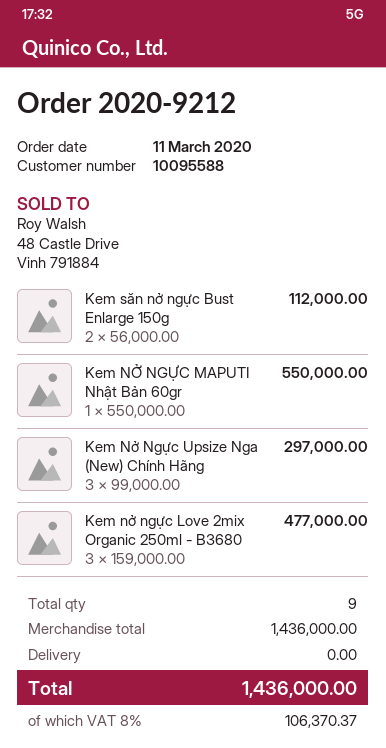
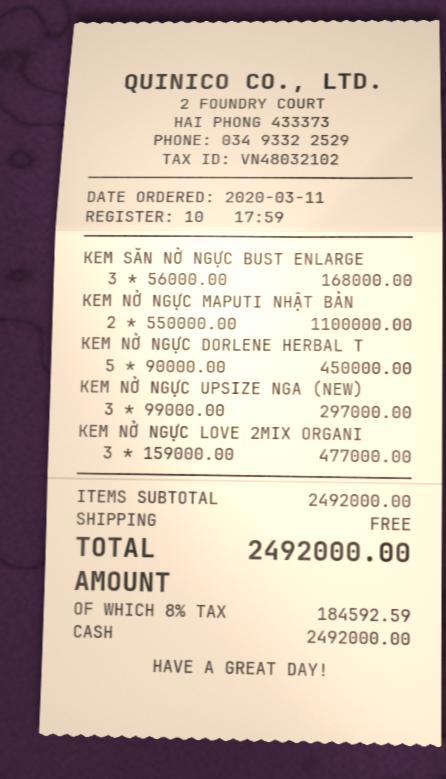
Kem săn nở ngực Bust Enlarge 150g: 2 x 56000.00 = 112000.00 -> 3 x 56000.00 = 168000.00
Kem NỞ NGỰC MAPUTI Nhật Bản 60gr: 1 x 550000.00 = 550000.00 -> 2 x 550000.00 = 1100000.00
KEM NỞ NGỰC DORLENE HERBAL T: none -> 5 x 90000.00 = 450000.00
subtotal: 1436000.00 -> 2492000.00
tax: 8% = 106370.37 -> 8% = 184592.59
total: 1436000.00 -> 2492000.00

